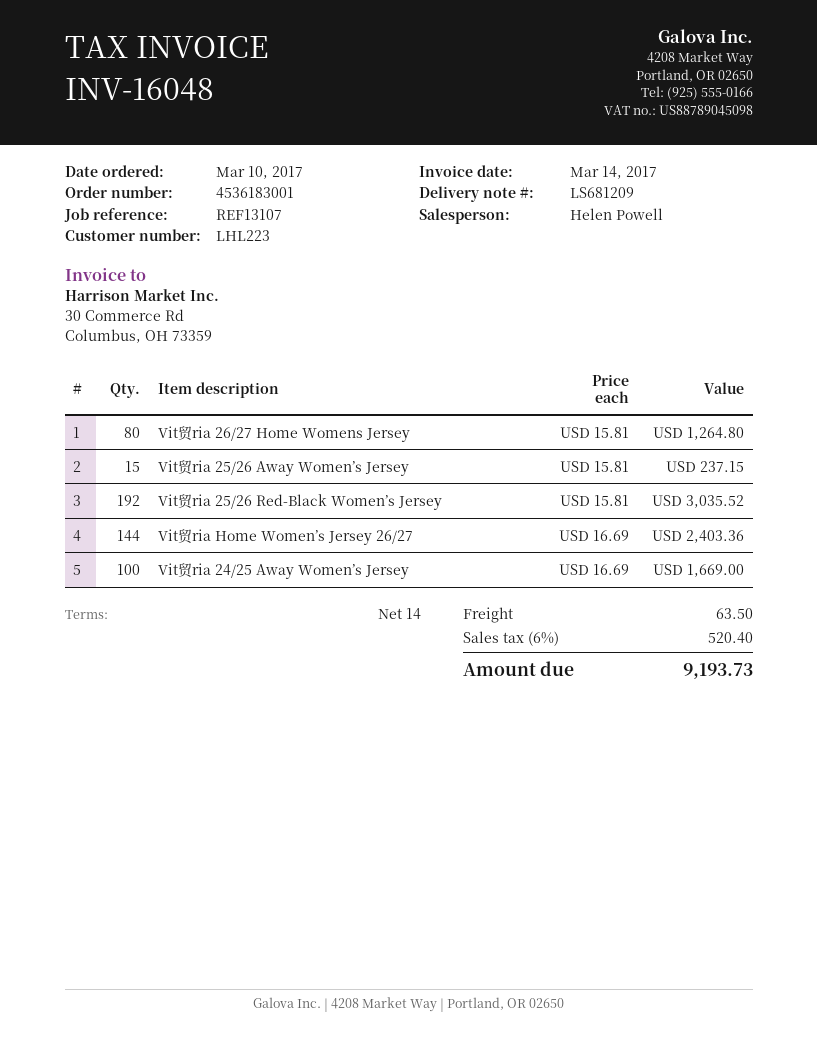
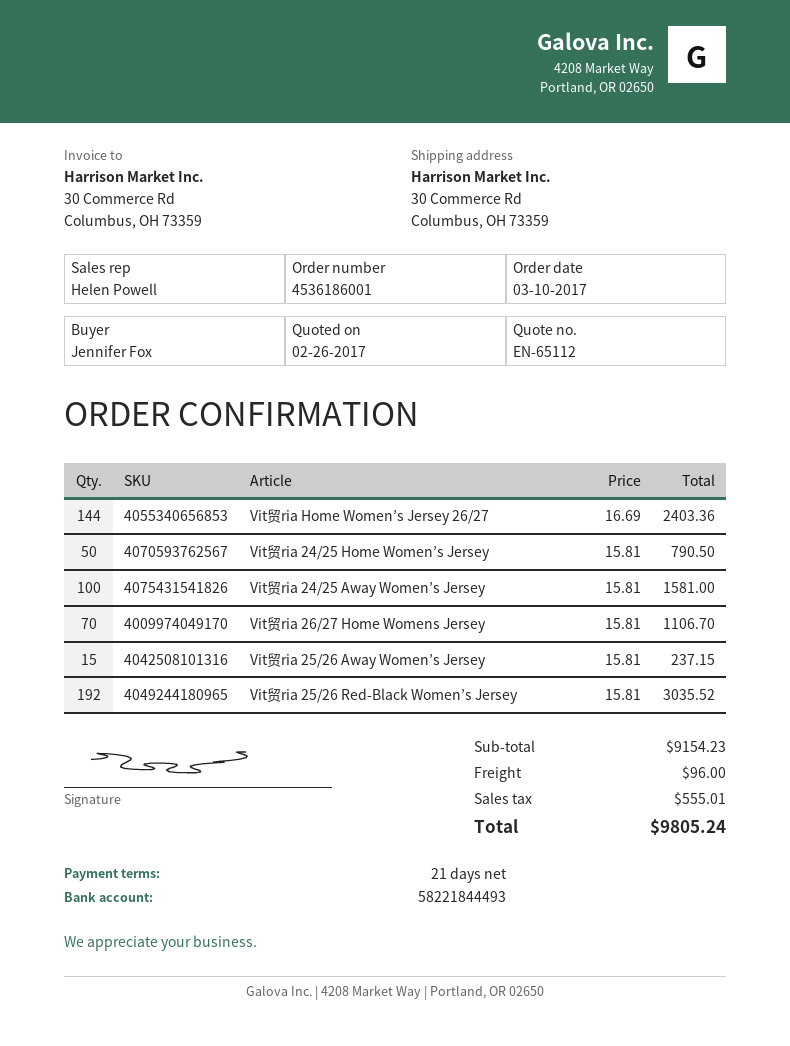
order number: 4536183001 -> 4536186001
payment terms: 14 days -> 21 days
Vit贸ria 26/27 Home Womens Jersey: 80 x 15.81 = 1264.80 -> 70 x 15.81 = 1106.70
Vit贸ria 24/25 Away Women’s Jersey: 100 x 16.69 = 1669.00 -> 100 x 15.81 = 1581.00
Vit贸ria 24/25 Home Women’s Jersey: none -> 50 x 15.81 = 790.50
shipping: 63.50 -> 96.00
tax: 520.40 -> 555.01
total: 9193.73 -> 9805.24

